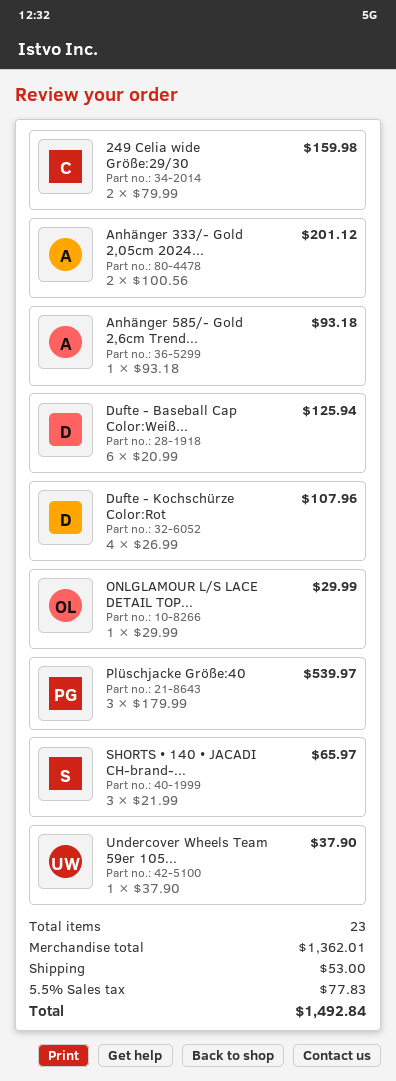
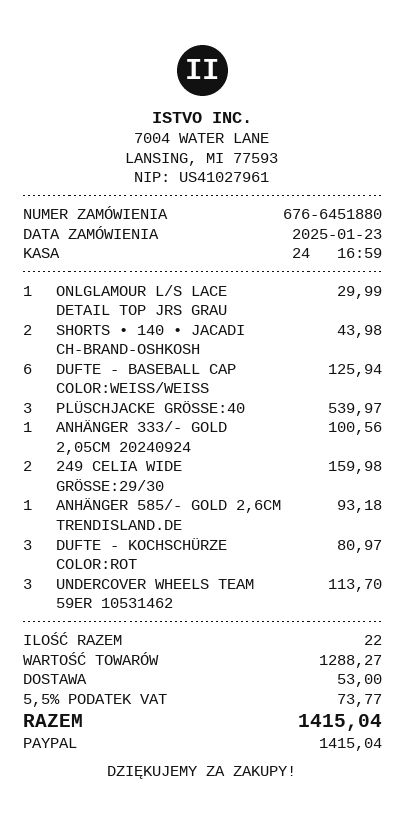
Anhänger 333/- Gold 2,05cm 2024...: 2 for 201.12 -> 1 for 100.56
Dufte - Kochschürze Color:Rot: 4 for 107.96 -> 3 for 80.97
SHORTS • 140 • JACADI CH-brand-...: 3 for 65.97 -> 2 for 43.98
Undercover Wheels Team 59er 105...: 1 for 37.90 -> 3 for 113.70
total quantity: 23 -> 22
subtotal: 1362.01 -> 1288.27
tax: 5.5% = 77.83 -> 5.5% = 73.77
total: 1492.84 -> 1415.04

